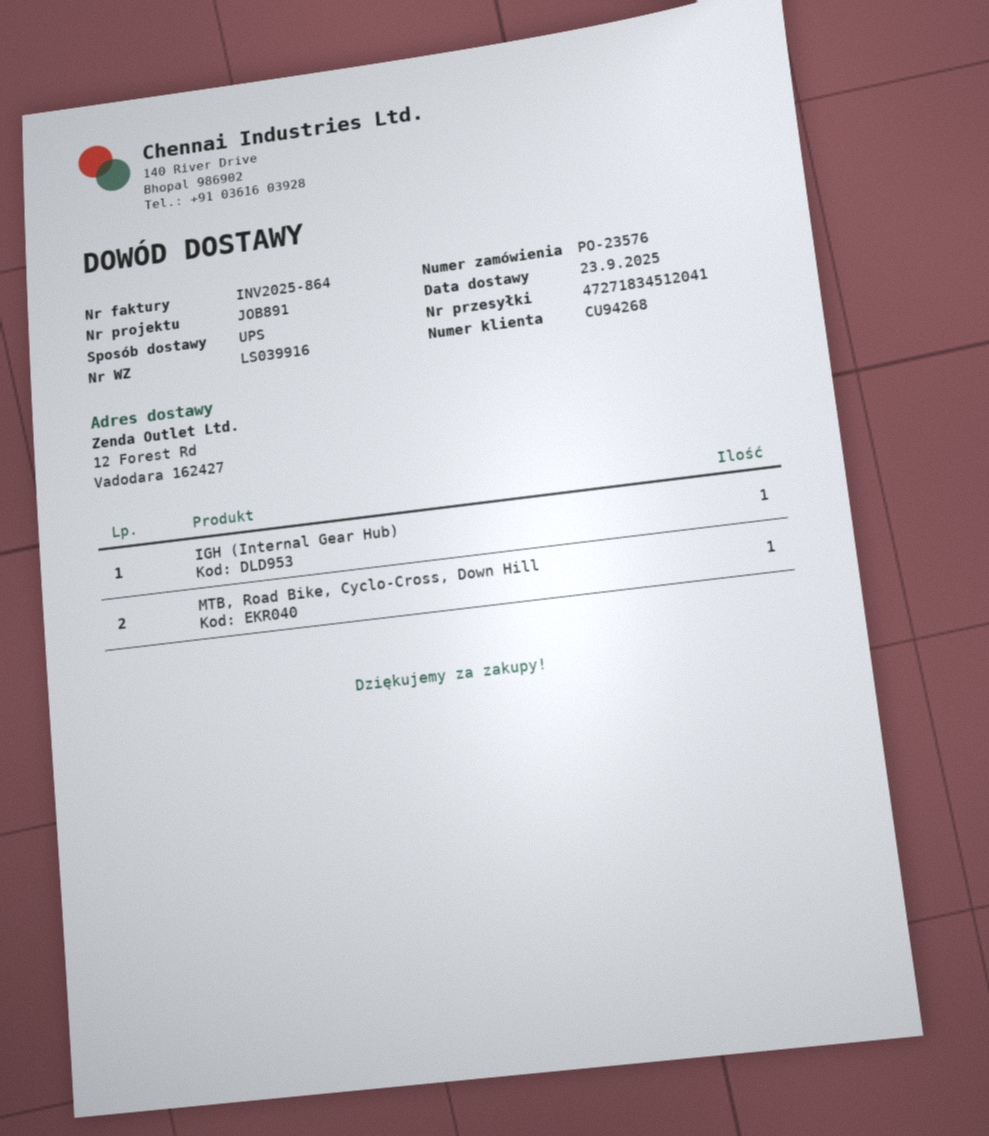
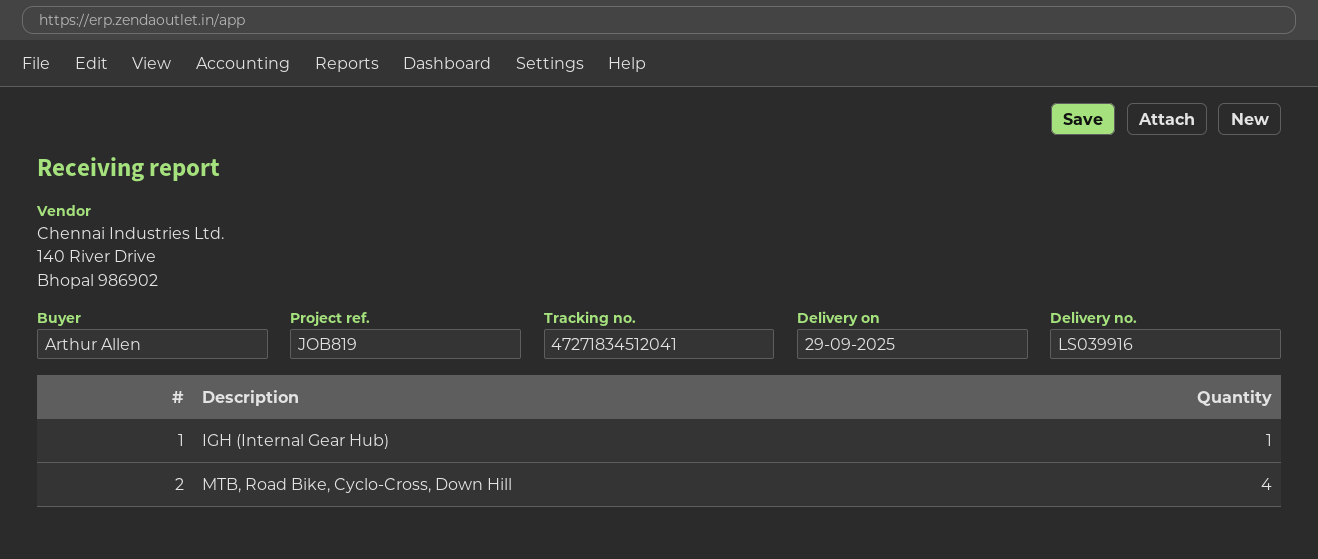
delivery date: 2025-09-23 -> 2025-09-29
reference: JOB891 -> JOB819
MTB, Road Bike, Cyclo-Cross, Down Hill: 1 -> 4

